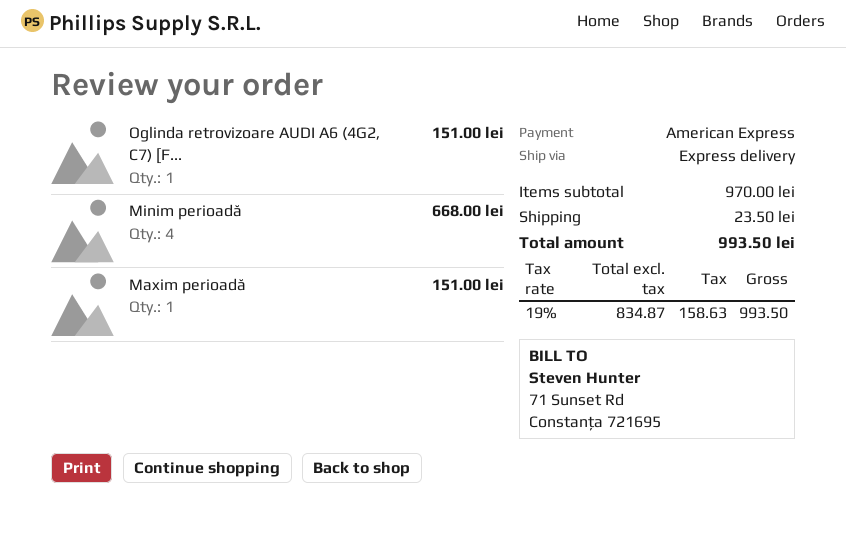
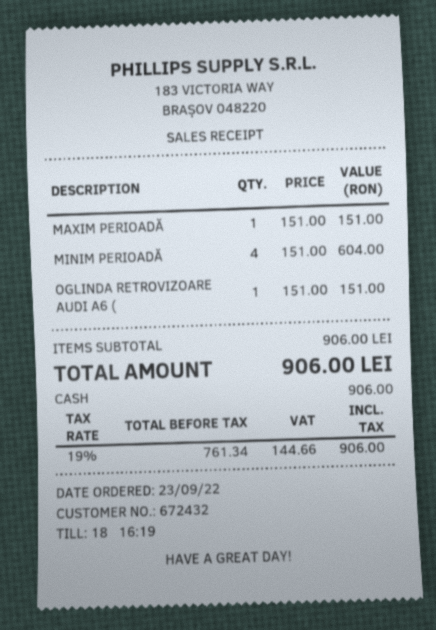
payment method: American Express -> cash
Minim perioadă: 4 for 668.00 -> 4 for 604.00
subtotal: 970.00 -> 906.00
shipping: 23.50 -> none
net: 834.87 -> 761.34
tax: 19% = 158.63 -> 19% = 144.66
total: 993.50 -> 906.00

